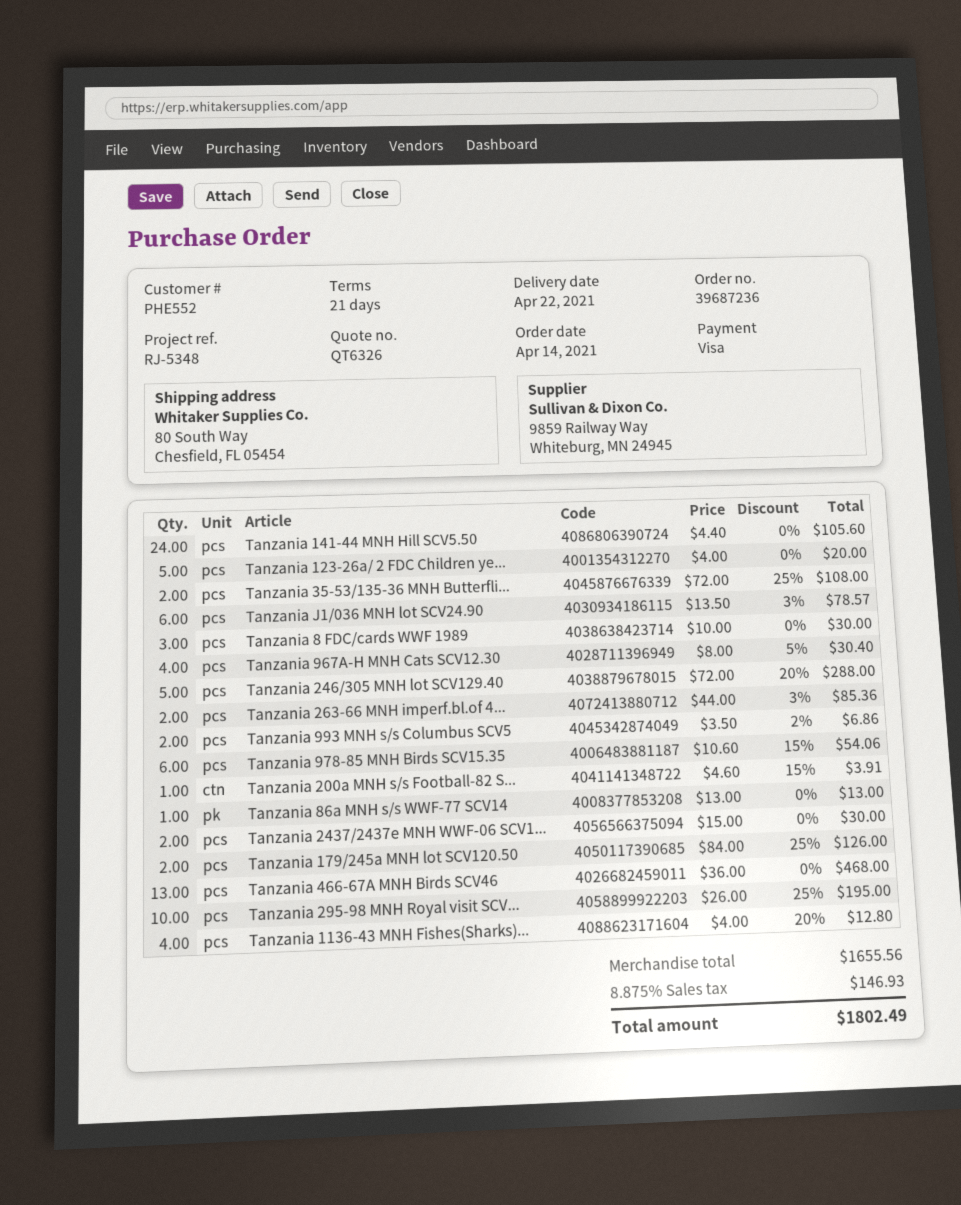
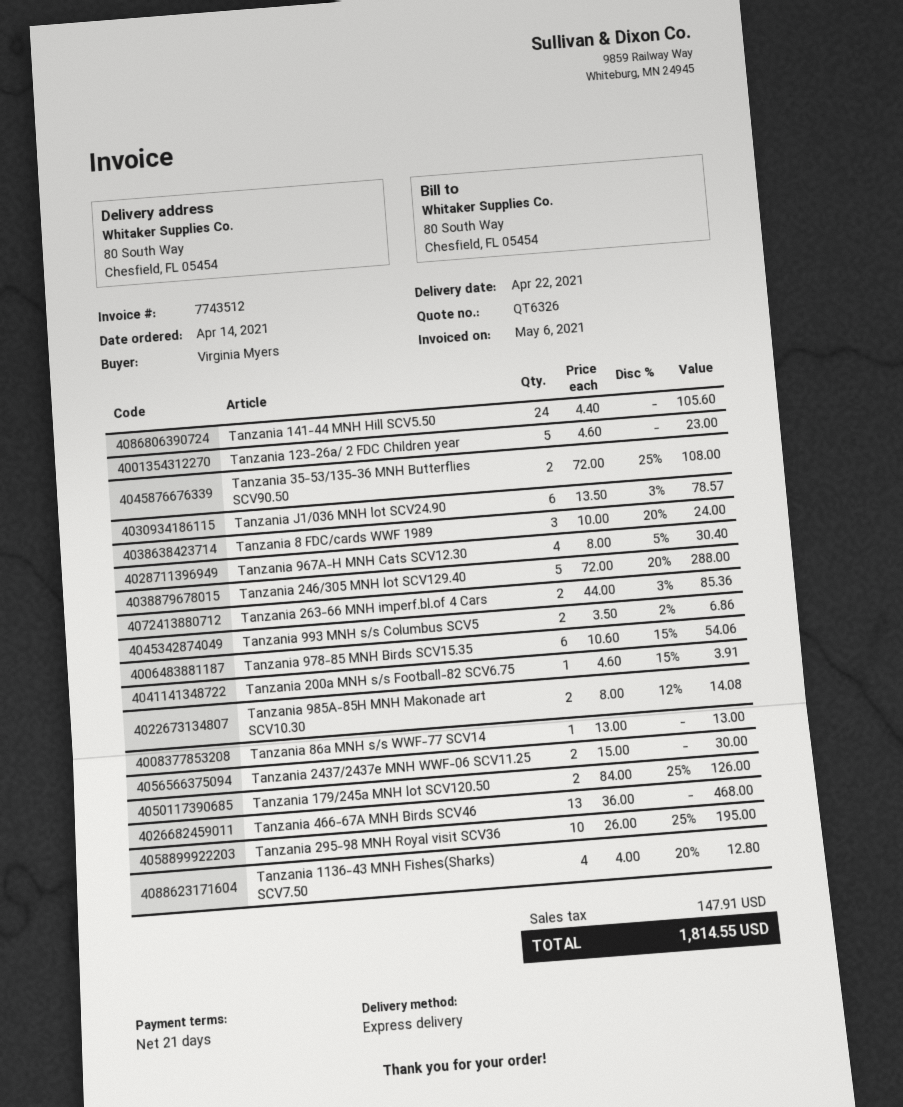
Tanzania 123-26a/ 2 FDC Children ye...: 5 x 4.00 = 20.00 -> 5 x 4.60 = 23.00
Tanzania 8 FDC/cards WWF 1989: 3 x 10.00 = 30.00 -> 3 x 10.00 - 20% = 24.00
Tanzania 985A-85H MNH Makonade art SCV10.30: none -> 2 x 8.00 - 12% = 14.08
tax: 146.93 -> 147.91
total: 1802.49 -> 1814.55

